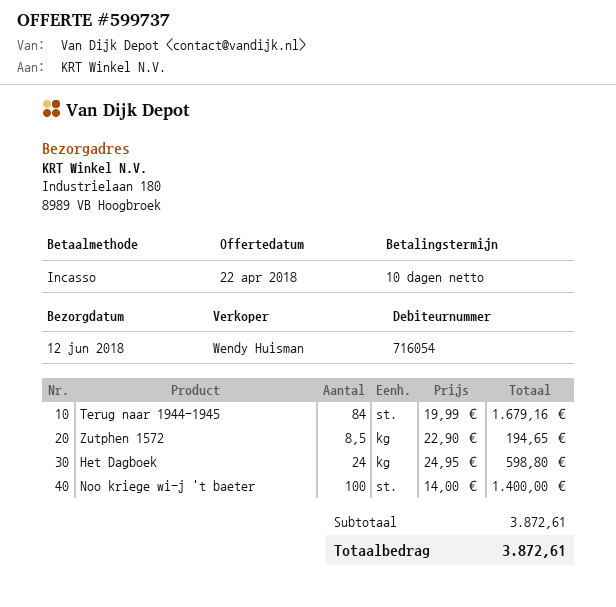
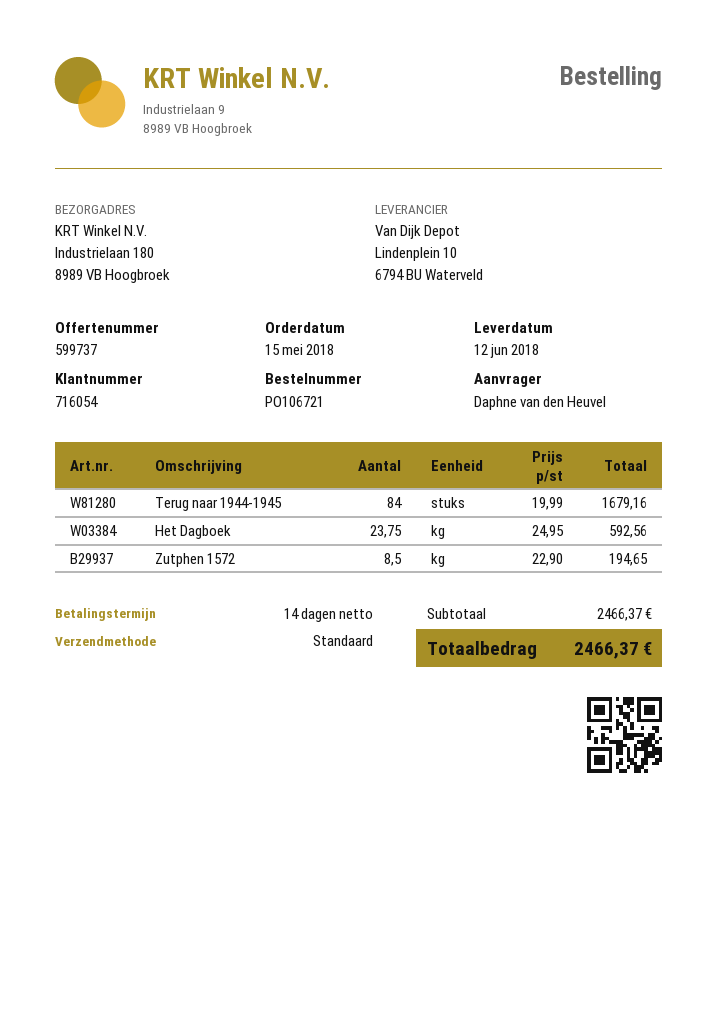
payment terms: 10 days -> 14 days
Het Dagboek: 24 x 24.95 = 598.80 -> 23.75 x 24.95 = 592.56
Noo kriege wi-j 't baeter: 100 x 14.00 = 1400.00 -> none
subtotal: 3872.61 -> 2466.37
total: 3872.61 -> 2466.37

